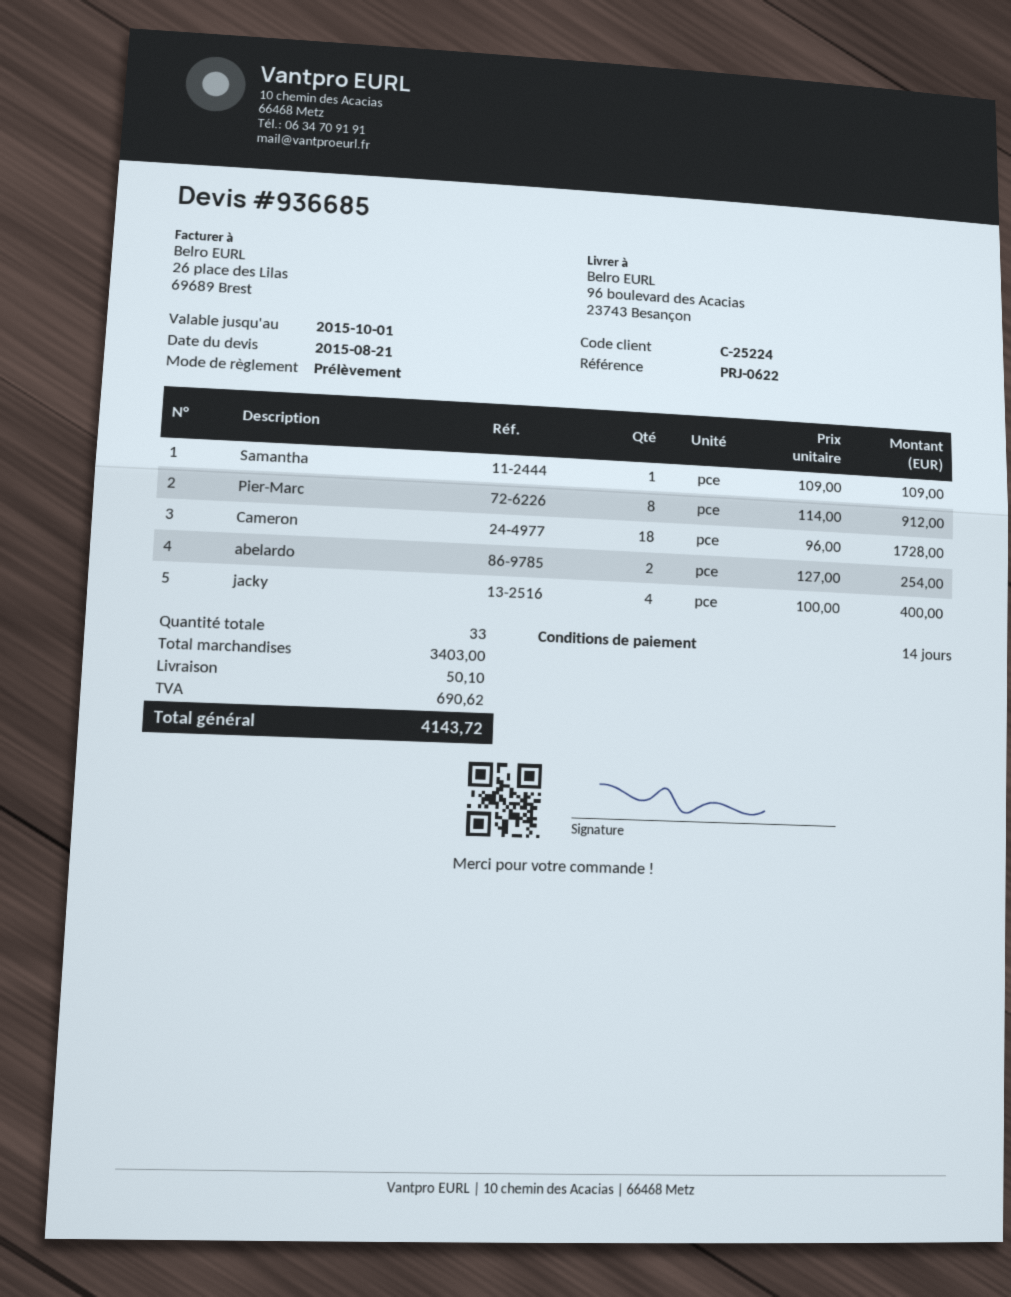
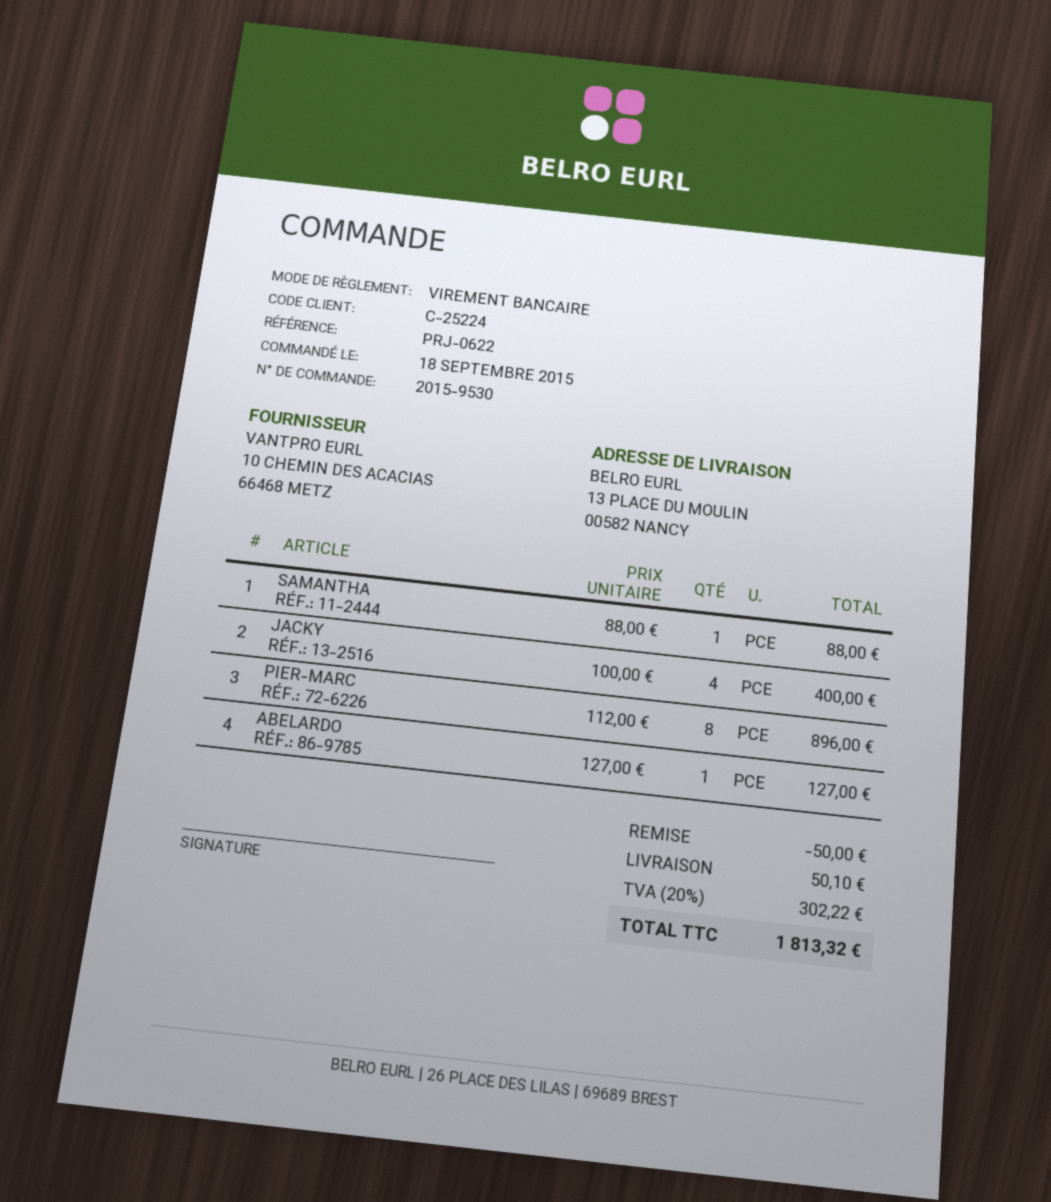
payment method: direct debit -> bank transfer
ship to: 96 boulevard des Acacias, 23743 Besançon -> 13 PLACE DU MOULIN, 00582 NANCY
Samantha: 1 x 109.00 = 109.00 -> 1 x 88.00 = 88.00
Pier-Marc: 8 x 114.00 = 912.00 -> 8 x 112.00 = 896.00
Cameron: 18 x 96.00 = 1728.00 -> none
abelardo: 2 x 127.00 = 254.00 -> 1 x 127.00 = 127.00
discount: none -> 50.00
tax: 690.62 -> 302.22
total: 4143.72 -> 1813.32

